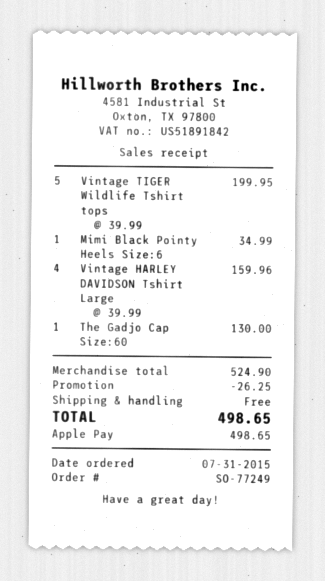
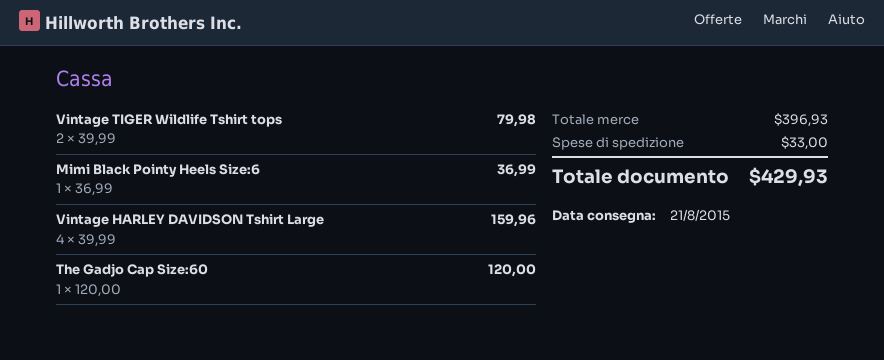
Vintage TIGER Wildlife Tshirt tops: 5 x 39.99 = 199.95 -> 2 x 39.99 = 79.98
Mimi Black Pointy Heels Size:6: 1 x 34.99 = 34.99 -> 1 x 36.99 = 36.99
The Gadjo Cap Size:60: 1 x 130.00 = 130.00 -> 1 x 120.00 = 120.00
subtotal: 524.90 -> 396.93
discount: 26.25 -> none
shipping: 0.00 -> 33.00
total: 498.65 -> 429.93

